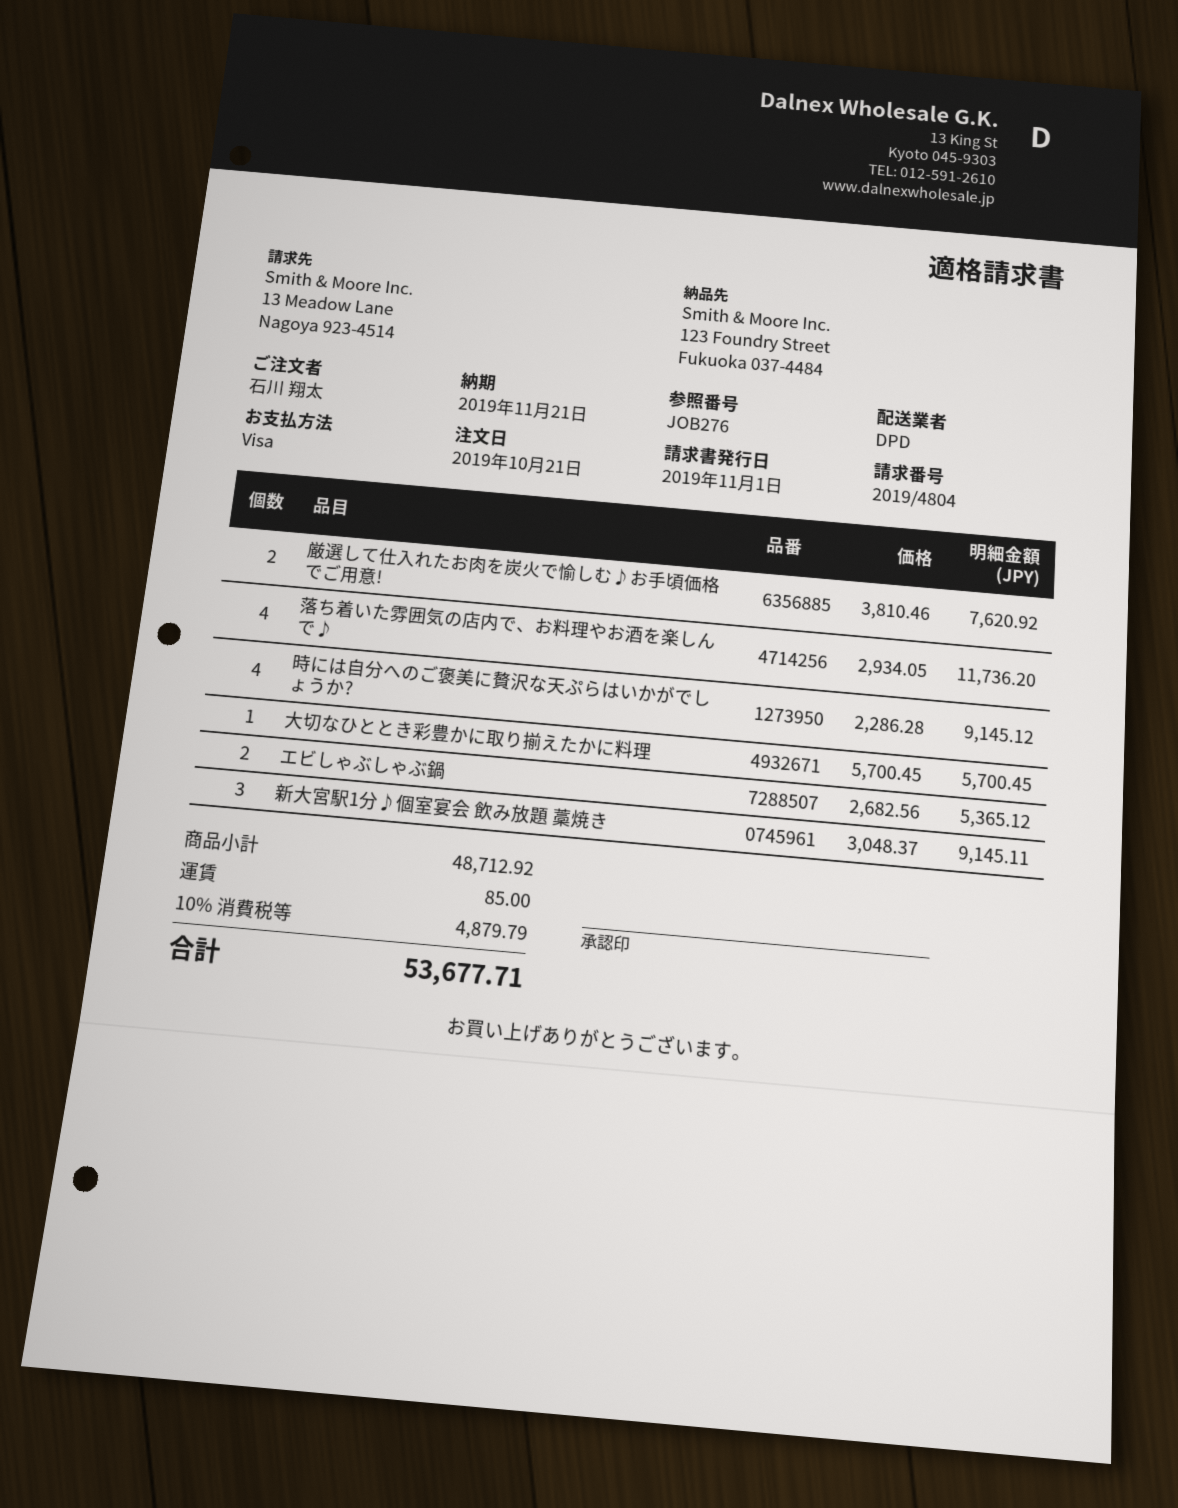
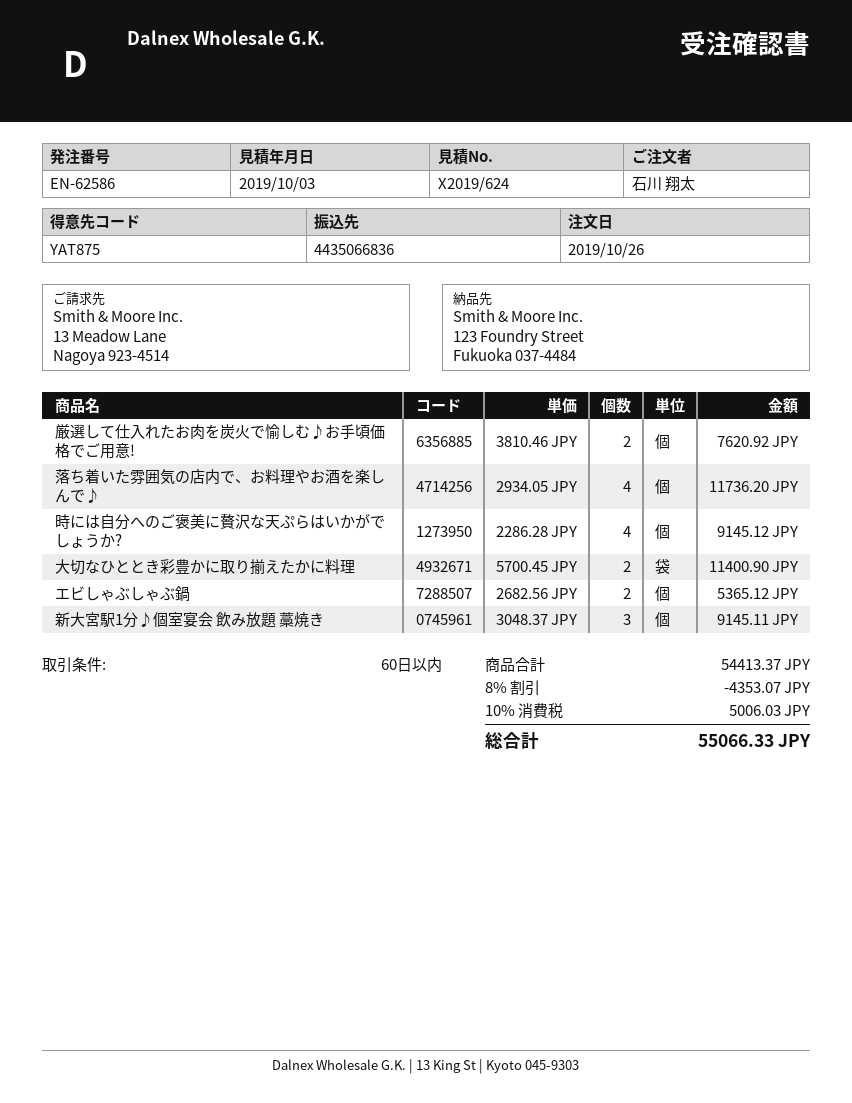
order date: 2019-10-21 -> 2019-10-26
大切なひととき彩豊かに取り揃えたかに料理: 1 x 5700.45 = 5700.45 -> 2 x 5700.45 = 11400.90
subtotal: 48712.92 -> 54413.37
discount: none -> 8% = 4353.07
shipping: 85.00 -> none
tax: 10% = 4879.79 -> 10% = 5006.03
total: 53677.71 -> 55066.33

